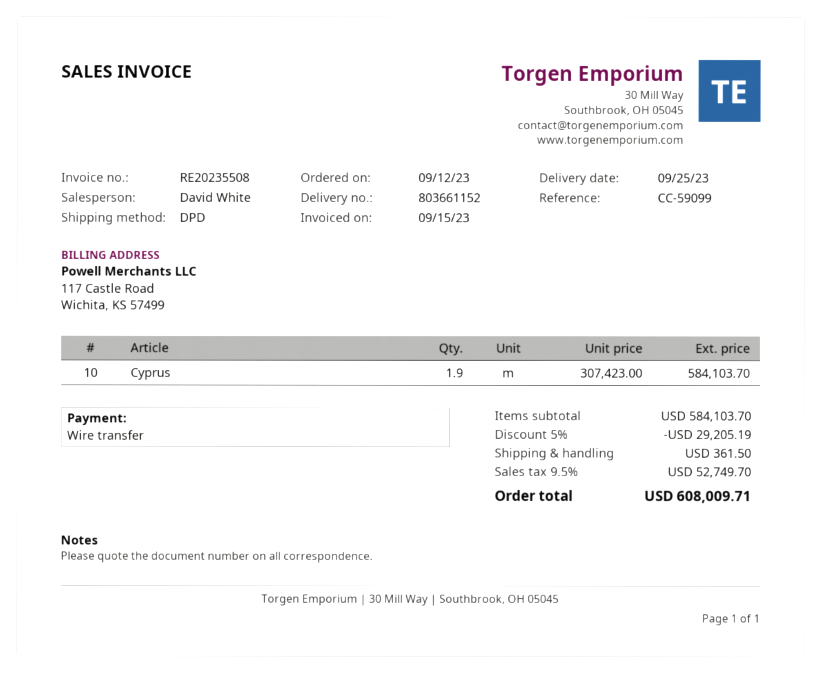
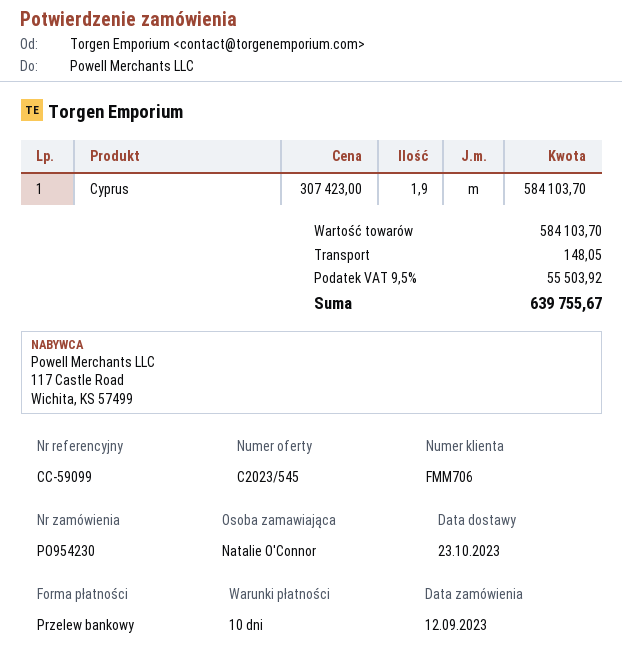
delivery date: 2023-09-25 -> 2023-10-23
discount: 5% = 29205.19 -> none
shipping: 361.50 -> 148.05
tax: 9.5% = 52749.70 -> 9.5% = 55503.92
total: 608009.71 -> 639755.67

